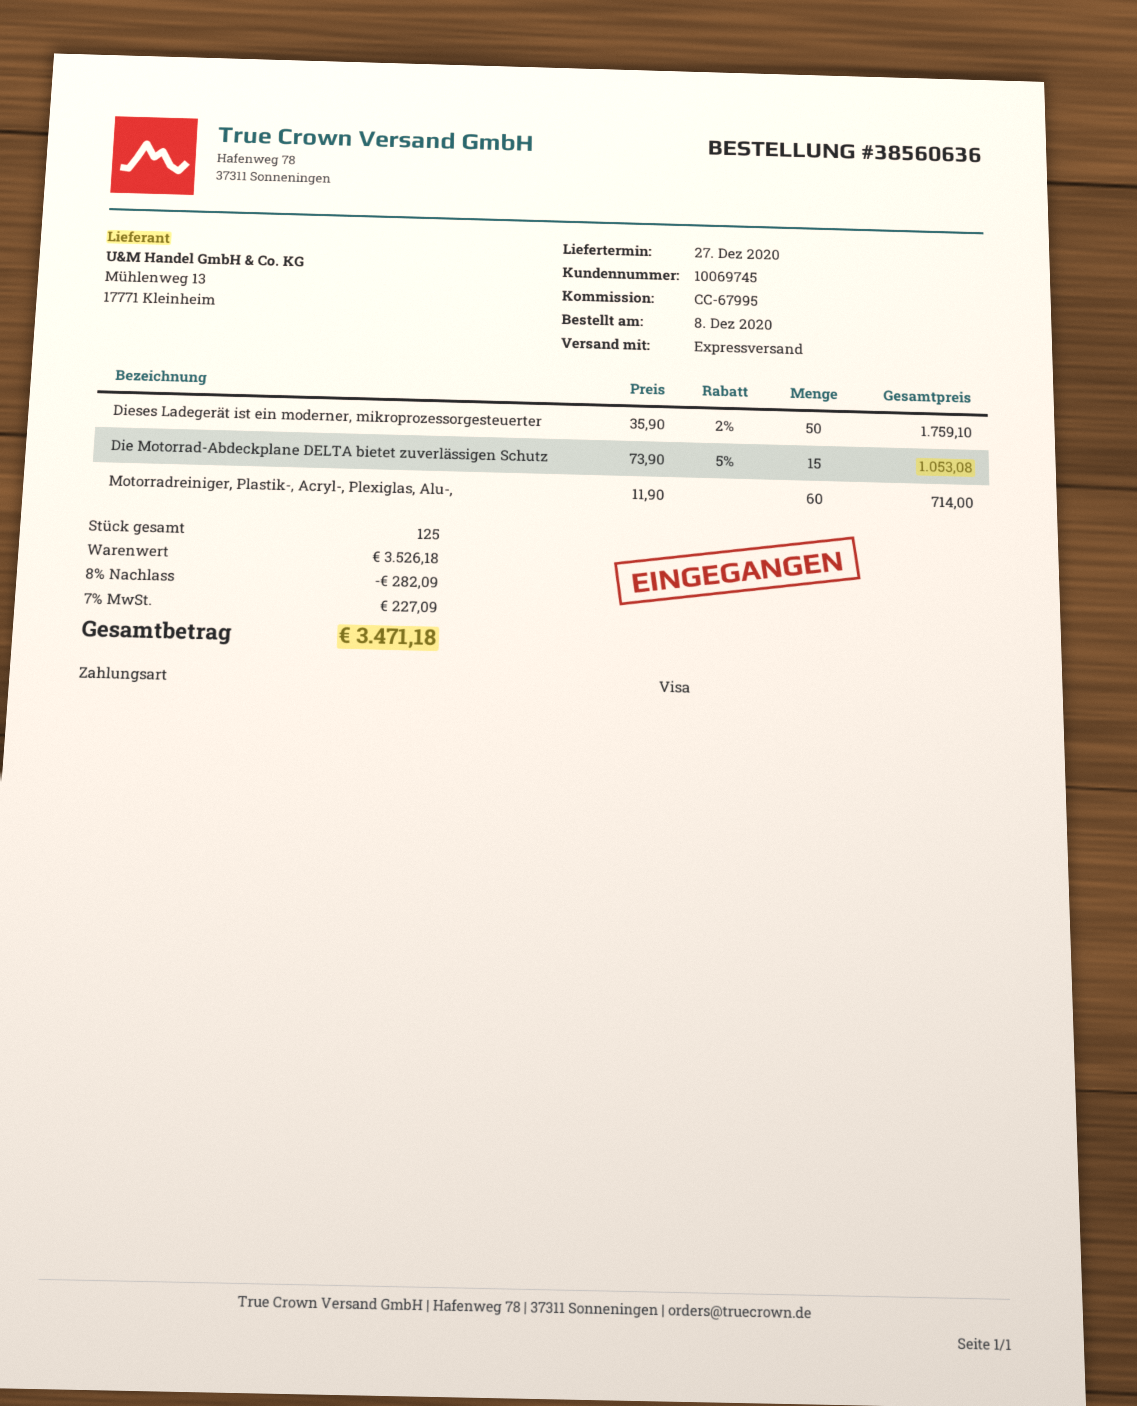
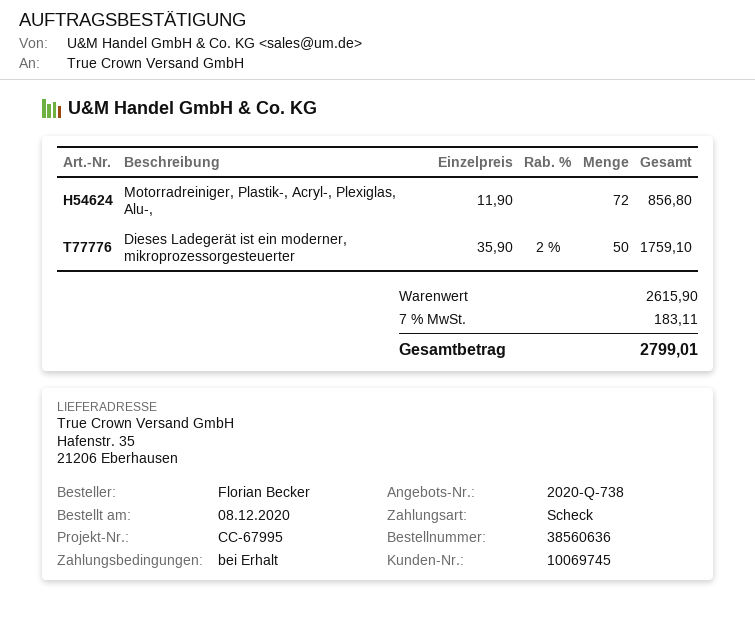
payment method: Visa -> cheque
Die Motorrad-Abdeckplane DELTA bietet zuverlässigen Schutz: 15 x 73.90 - 5% = 1053.08 -> none
Motorradreiniger, Plastik-, Acryl-, Plexiglas, Alu-,: 60 x 11.90 = 714.00 -> 72 x 11.90 = 856.80
subtotal: 3526.18 -> 2615.90
discount: 8% = 282.09 -> none
tax: 7% = 227.09 -> 7% = 183.11
total: 3471.18 -> 2799.01

